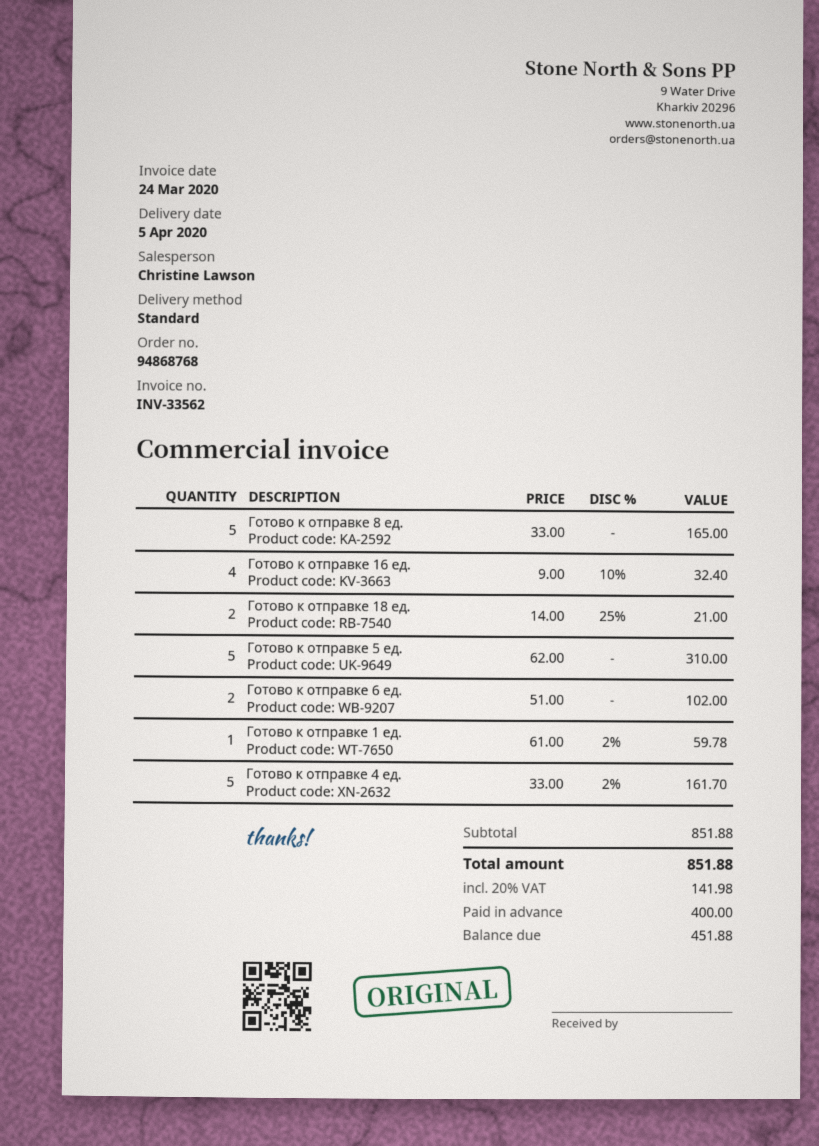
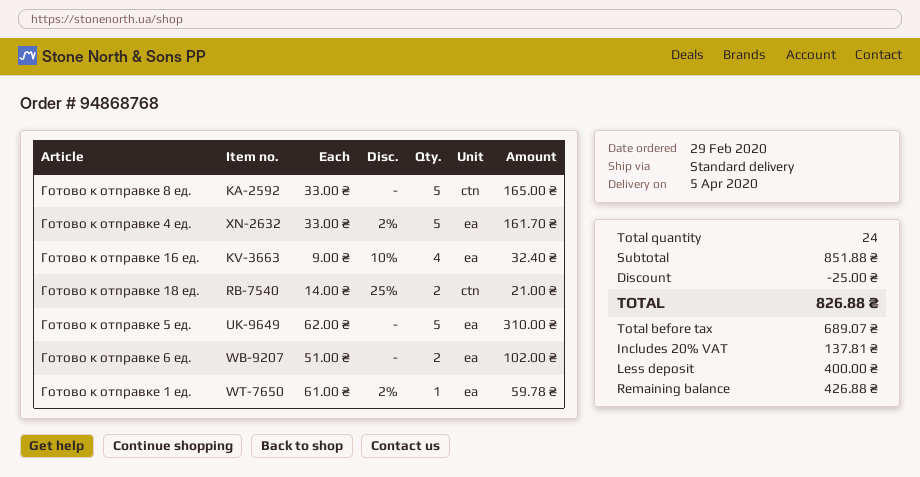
discount: none -> 25.00
tax: 20% = 141.98 -> 20% = 137.81
total: 851.88 -> 826.88
balance: 451.88 -> 426.88

